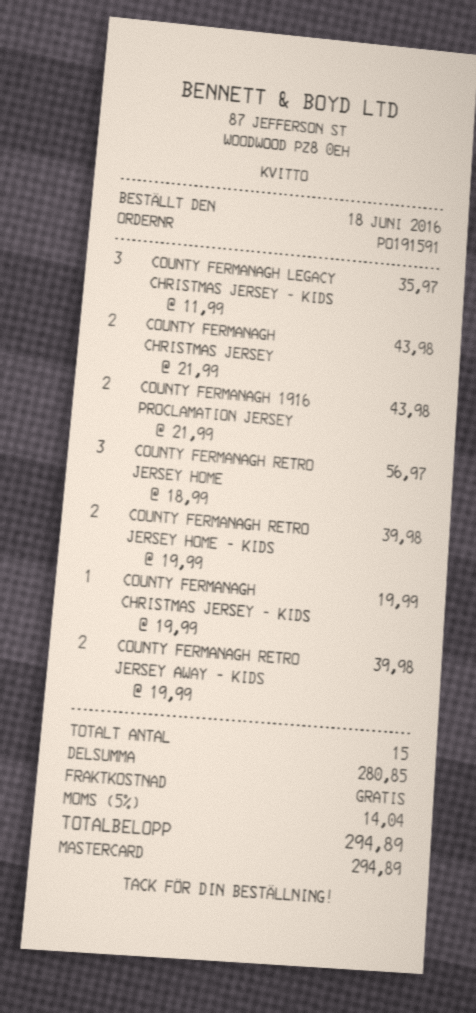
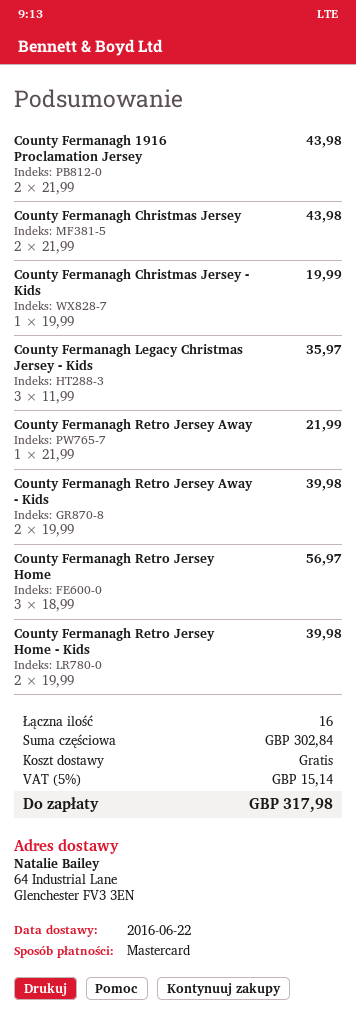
County Fermanagh Retro Jersey Away: none -> 1 x 21.99 = 21.99
total quantity: 15 -> 16
subtotal: 280.85 -> 302.84
tax: 5% = 14.04 -> 5% = 15.14
total: 294.89 -> 317.98

